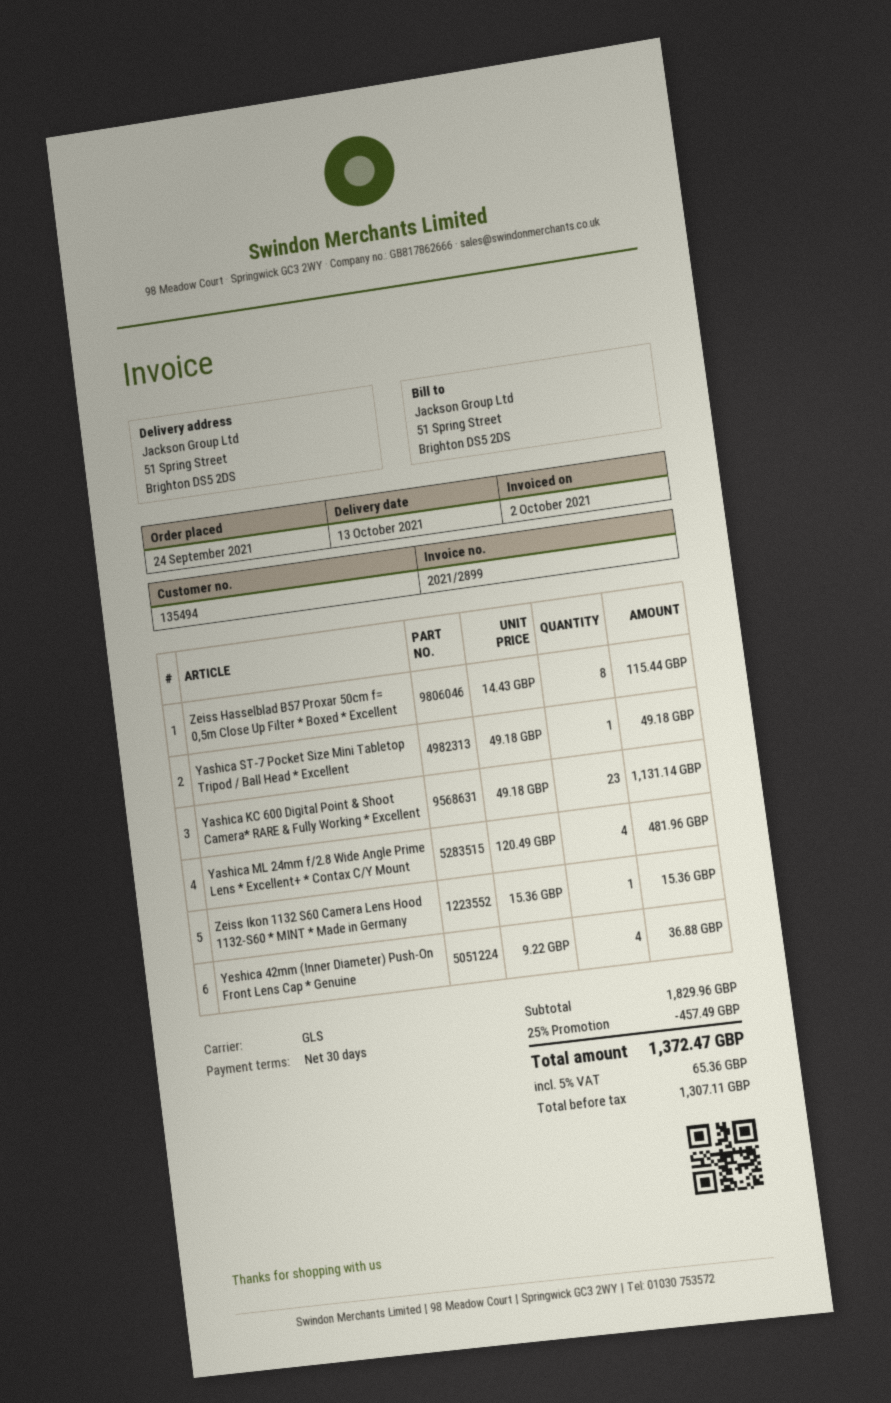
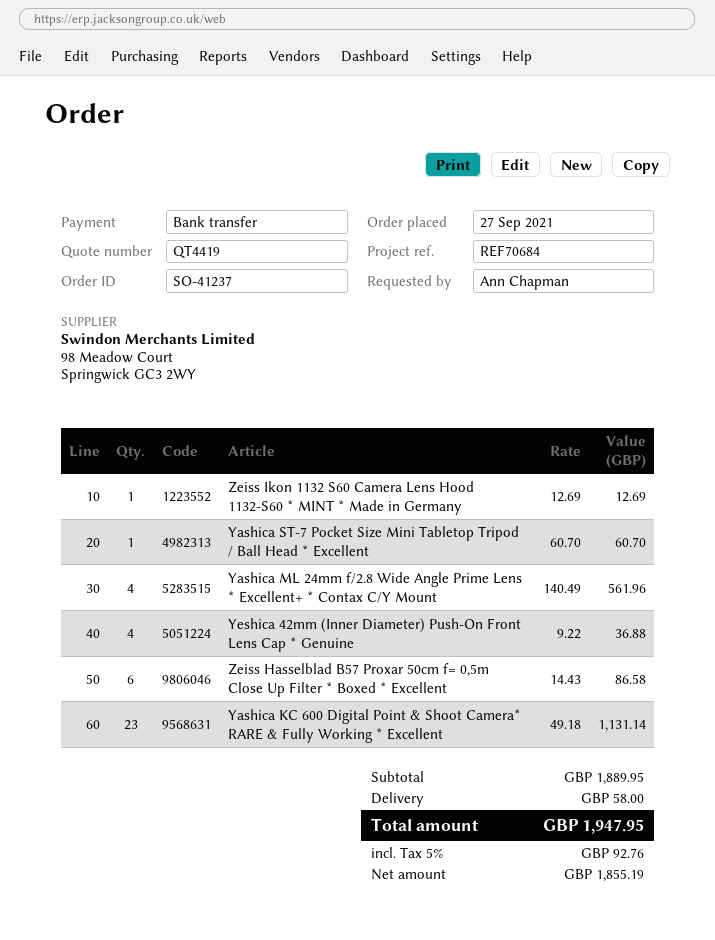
order date: 2021-09-24 -> 2021-09-27
Zeiss Hasselblad B57 Proxar 50cm f= 0,5m Close Up Filter * Boxed * Excellent: 8 x 14.43 = 115.44 -> 6 x 14.43 = 86.58
Yashica ST-7 Pocket Size Mini Tabletop Tripod / Ball Head * Excellent: 1 x 49.18 = 49.18 -> 1 x 60.70 = 60.70
Yashica ML 24mm f/2.8 Wide Angle Prime Lens * Excellent+ * Contax C/Y Mount: 4 x 120.49 = 481.96 -> 4 x 140.49 = 561.96
Zeiss Ikon 1132 S60 Camera Lens Hood 1132-S60 * MINT * Made in Germany: 1 x 15.36 = 15.36 -> 1 x 12.69 = 12.69
subtotal: 1829.96 -> 1889.95
discount: 25% = 457.49 -> none
shipping: none -> 58.00
net: 1307.11 -> 1855.19
tax: 5% = 65.36 -> 5% = 92.76
total: 1372.47 -> 1947.95

